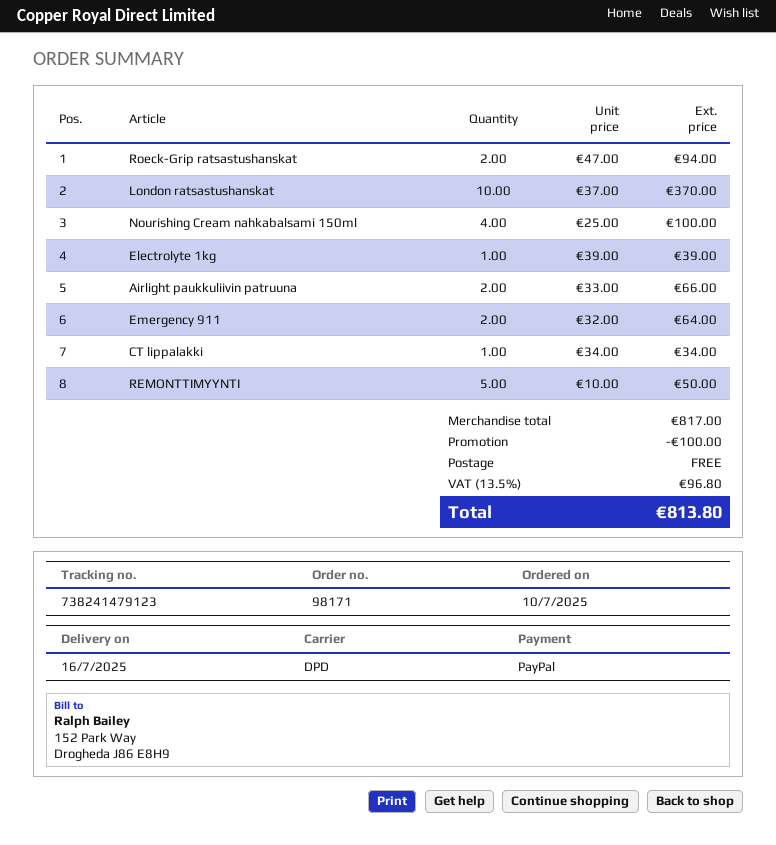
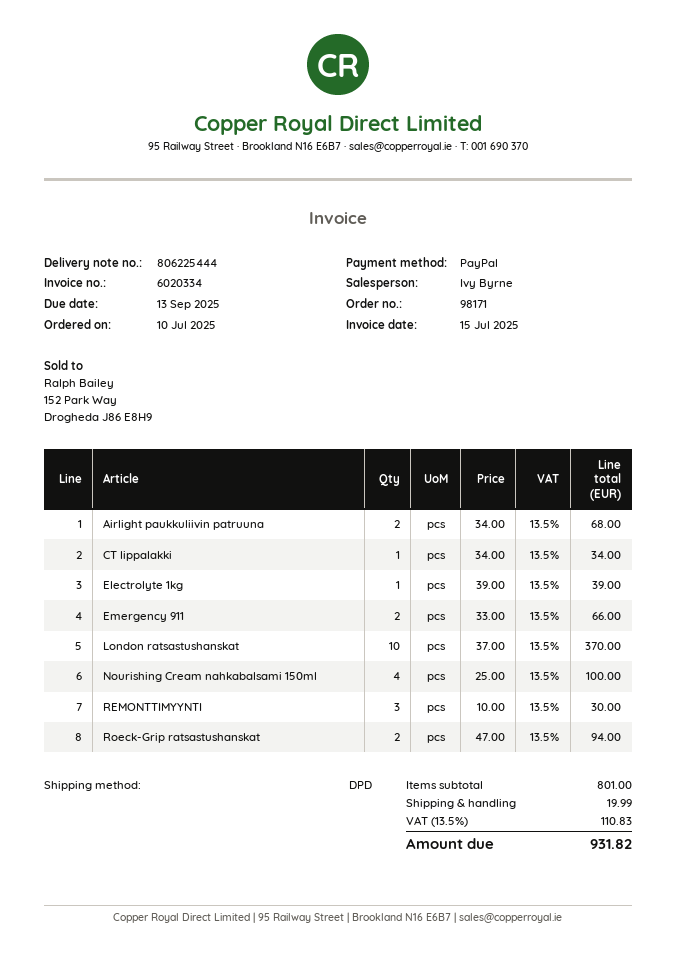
Airlight paukkuliivin patruuna: 2 x 33.00 = 66.00 -> 2 x 34.00 = 68.00
Emergency 911: 2 x 32.00 = 64.00 -> 2 x 33.00 = 66.00
REMONTTIMYYNTI: 5 x 10.00 = 50.00 -> 3 x 10.00 = 30.00
subtotal: 817.00 -> 801.00
discount: 100.00 -> none
shipping: 0.00 -> 19.99
tax: 13.5% = 96.80 -> 13.5% = 110.83
total: 813.80 -> 931.82

